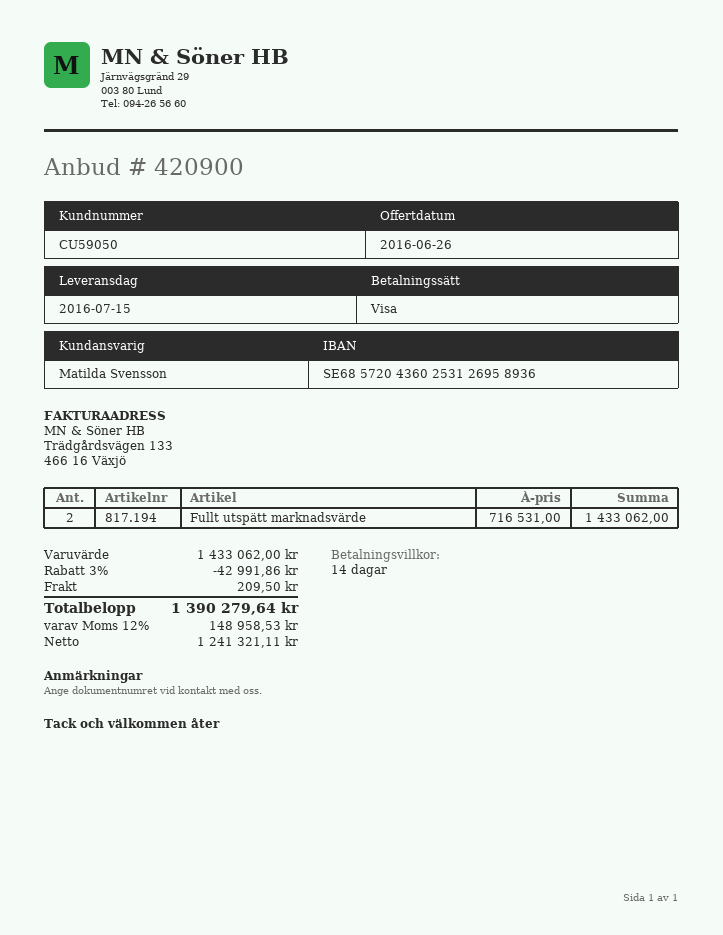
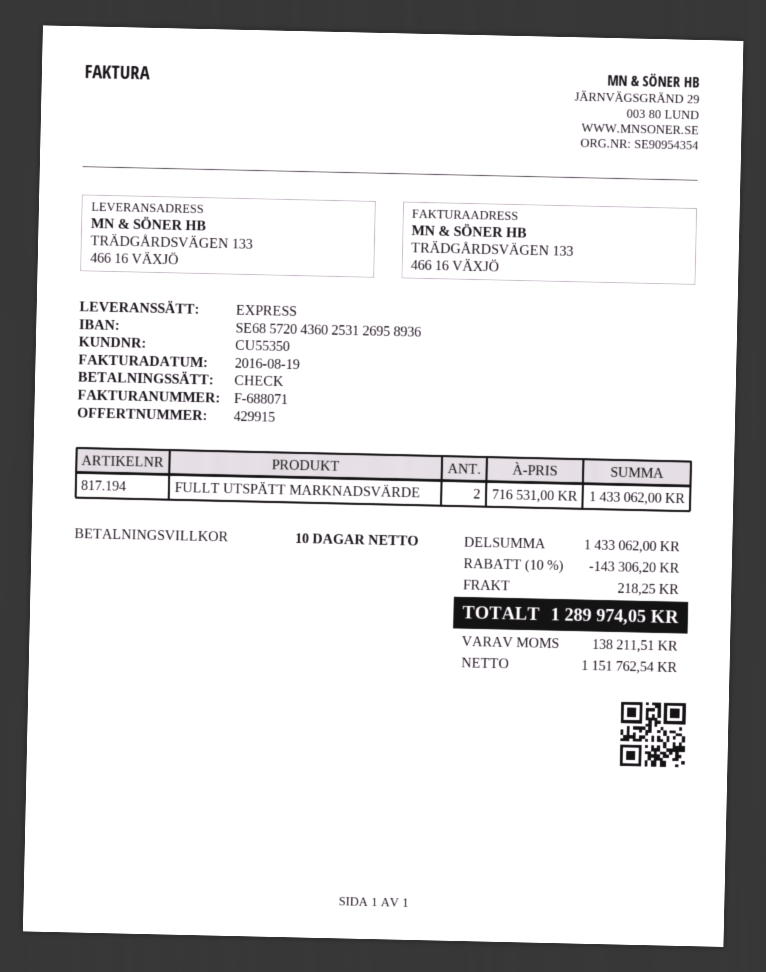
quote number: 420900 -> 429915
payment terms: 14 days -> 10 days
customer number: CU59050 -> CU55350
payment method: Visa -> cheque
discount: 3% = 42991.86 -> 10% = 143306.20
shipping: 209.50 -> 218.25
net: 1241321.11 -> 1151762.54
tax: 148958.53 -> 138211.51
total: 1390279.64 -> 1289974.05

